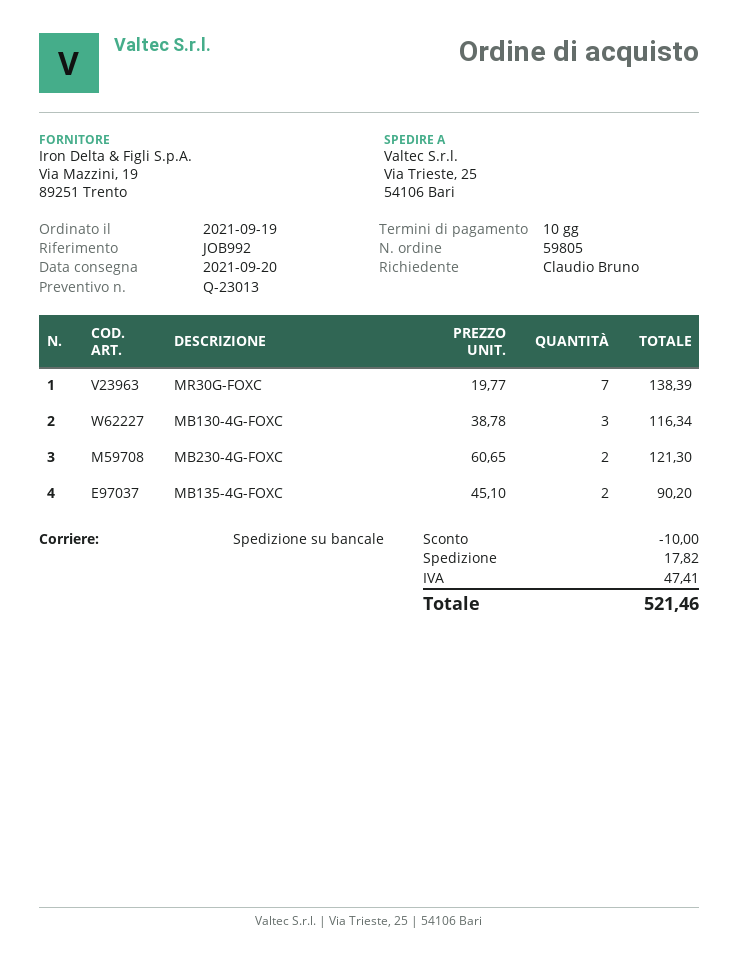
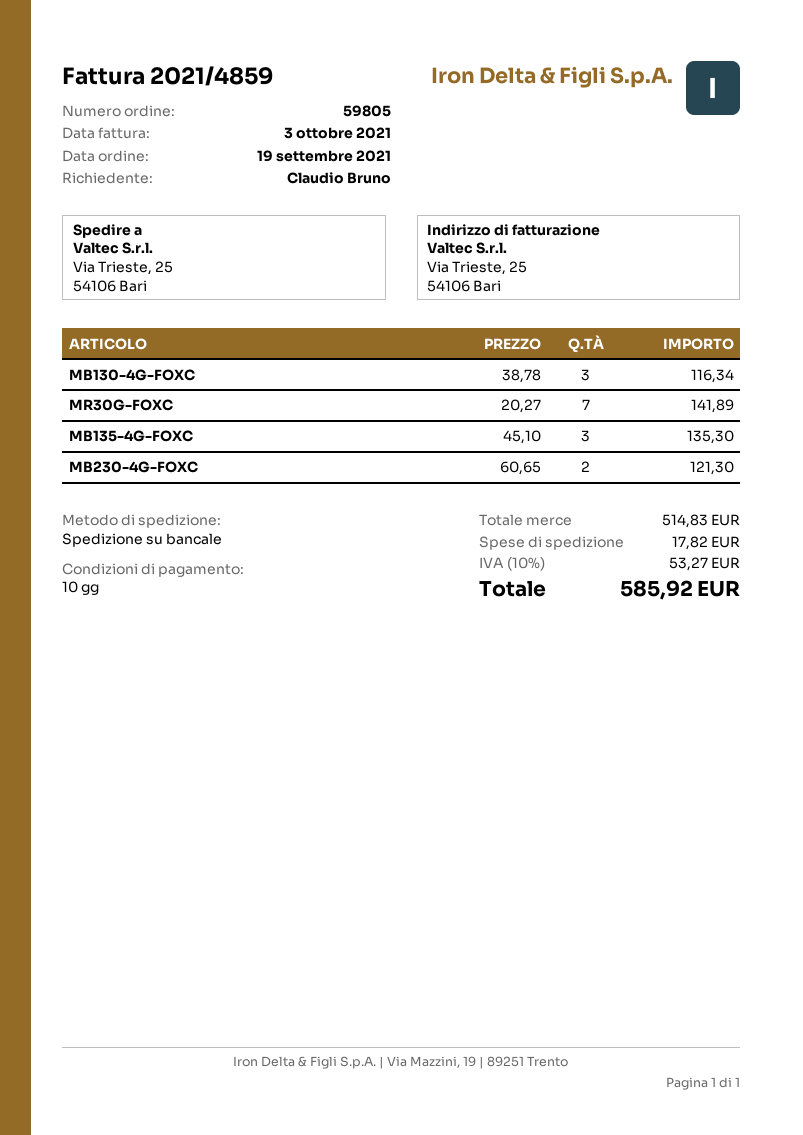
MR30G-FOXC: 7 x 19.77 = 138.39 -> 7 x 20.27 = 141.89
MB135-4G-FOXC: 2 x 45.10 = 90.20 -> 3 x 45.10 = 135.30
discount: 10.00 -> none
tax: 47.41 -> 53.27
total: 521.46 -> 585.92

